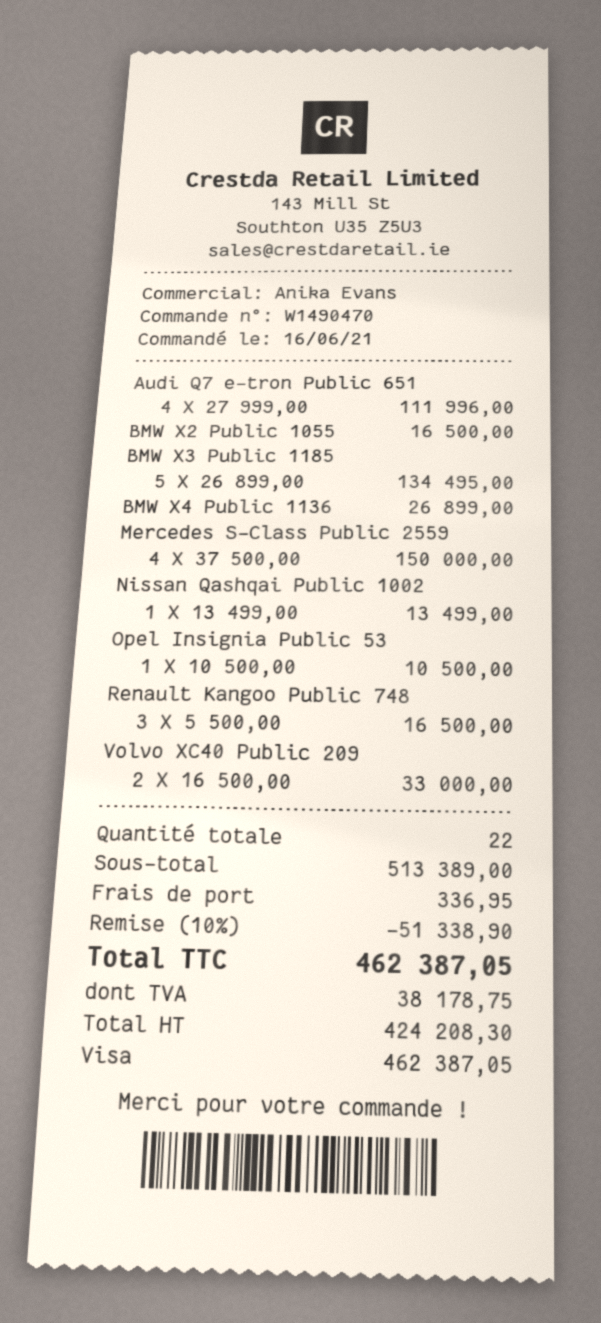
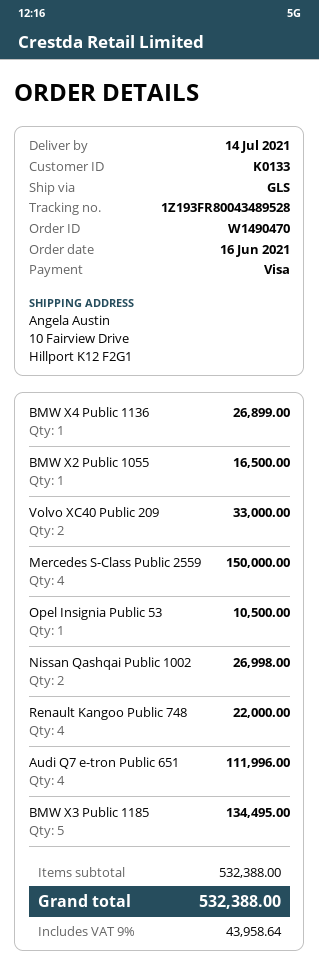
Nissan Qashqai Public 1002: 1 for 13499.00 -> 2 for 26998.00
Renault Kangoo Public 748: 3 for 16500.00 -> 4 for 22000.00
subtotal: 513389.00 -> 532388.00
discount: 10% = 51338.90 -> none
shipping: 336.95 -> none
tax: 38178.75 -> 43958.64
total: 462387.05 -> 532388.00

